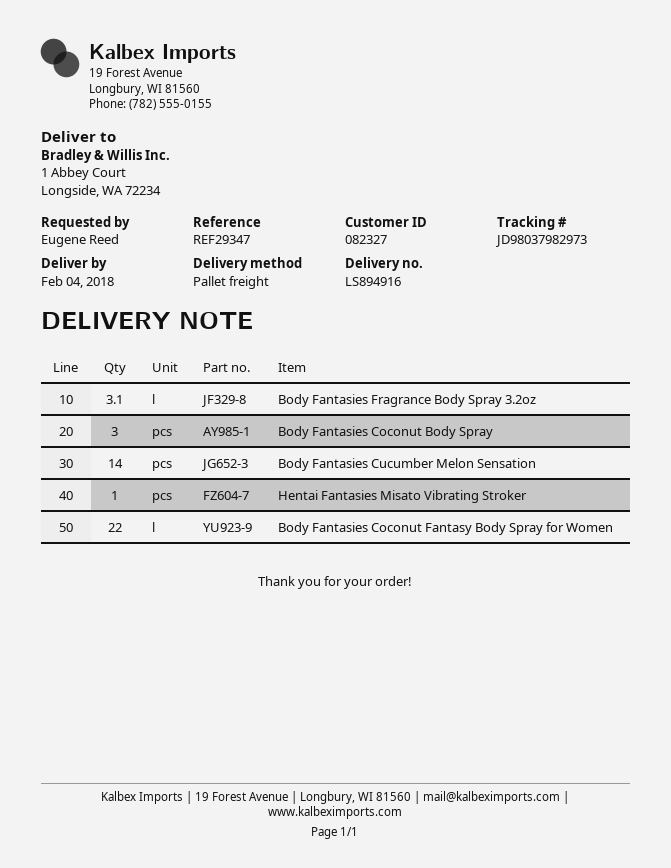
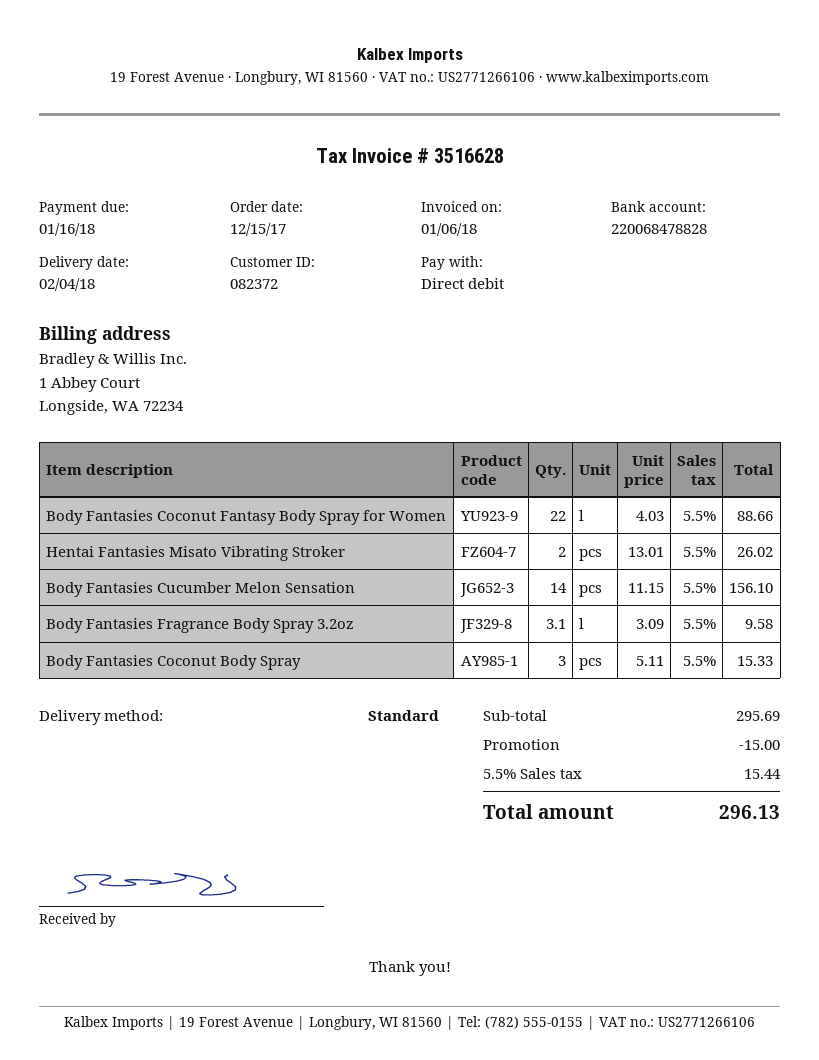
customer number: 082327 -> 082372
shipping method: pallet freight -> standard
Hentai Fantasies Misato Vibrating Stroker: 1 -> 2

